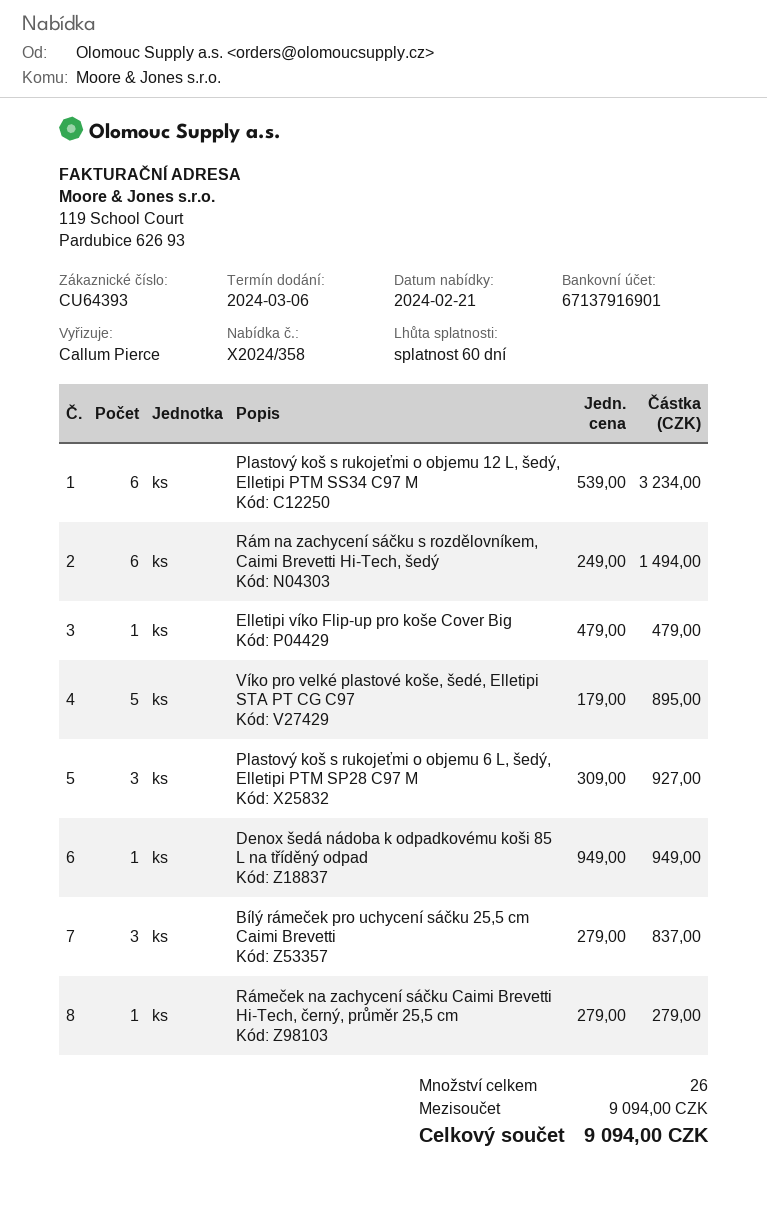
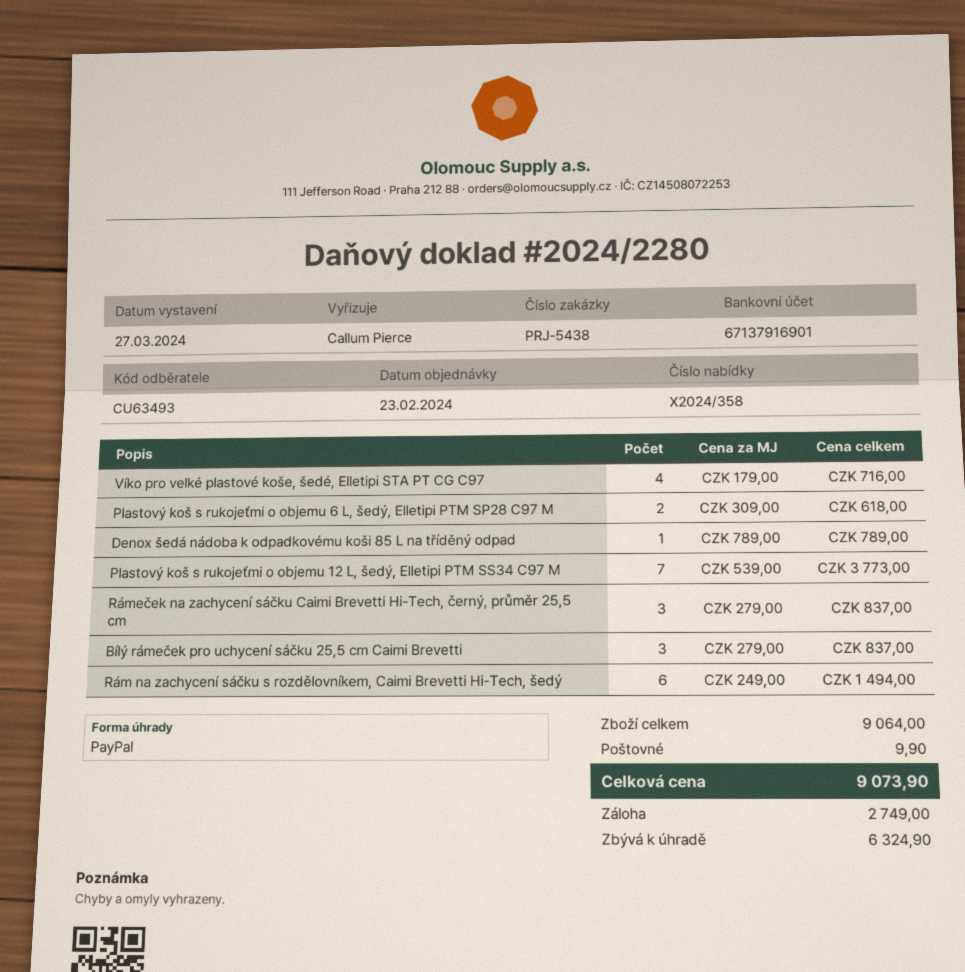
customer number: CU64393 -> CU63493
Plastový koš s rukojeťmi o objemu 12 L, šedý, Elletipi PTM SS34 C97 M: 6 x 539.00 = 3234.00 -> 7 x 539.00 = 3773.00
Elletipi víko Flip-up pro koše Cover Big: 1 x 479.00 = 479.00 -> none
Víko pro velké plastové koše, šedé, Elletipi STA PT CG C97: 5 x 179.00 = 895.00 -> 4 x 179.00 = 716.00
Plastový koš s rukojeťmi o objemu 6 L, šedý, Elletipi PTM SP28 C97 M: 3 x 309.00 = 927.00 -> 2 x 309.00 = 618.00
Denox šedá nádoba k odpadkovému koši 85 L na tříděný odpad: 1 x 949.00 = 949.00 -> 1 x 789.00 = 789.00
Rámeček na zachycení sáčku Caimi Brevetti Hi-Tech, černý, průměr 25,5 cm: 1 x 279.00 = 279.00 -> 3 x 279.00 = 837.00
subtotal: 9094.00 -> 9064.00
shipping: none -> 9.90
total: 9094.00 -> 9073.90

